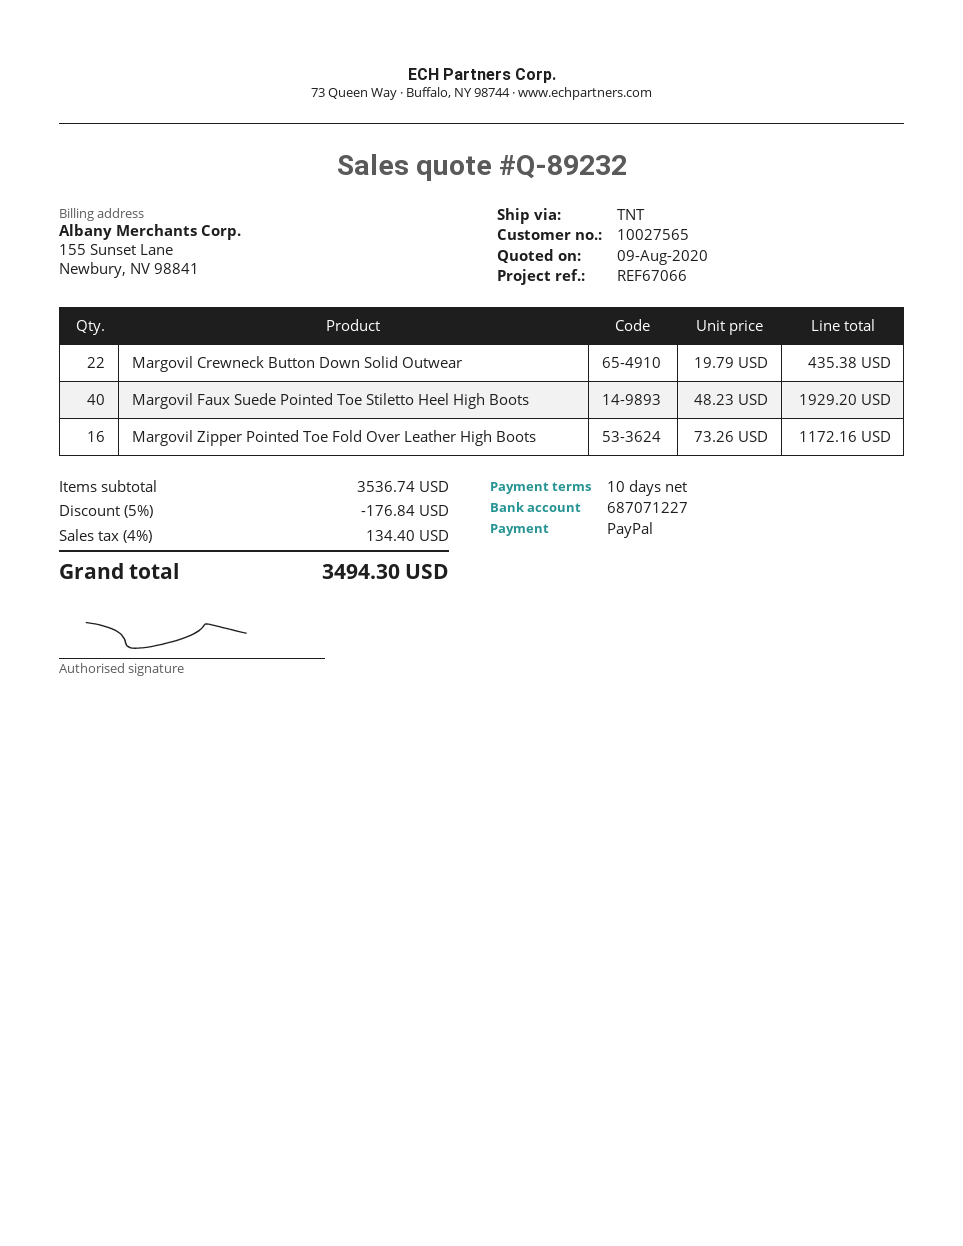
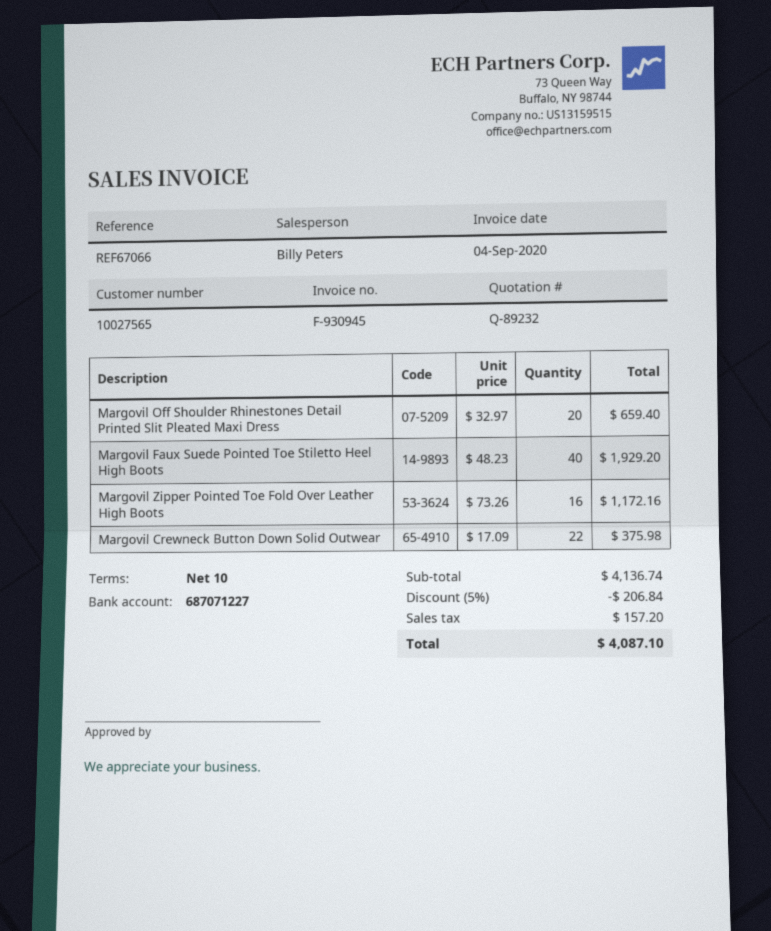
Margovil Crewneck Button Down Solid Outwear: 22 x 19.79 = 435.38 -> 22 x 17.09 = 375.98
Margovil Off Shoulder Rhinestones Detail Printed Slit Pleated Maxi Dress: none -> 20 x 32.97 = 659.40
subtotal: 3536.74 -> 4136.74
discount: 5% = 176.84 -> 5% = 206.84
tax: 134.40 -> 157.20
total: 3494.30 -> 4087.10

